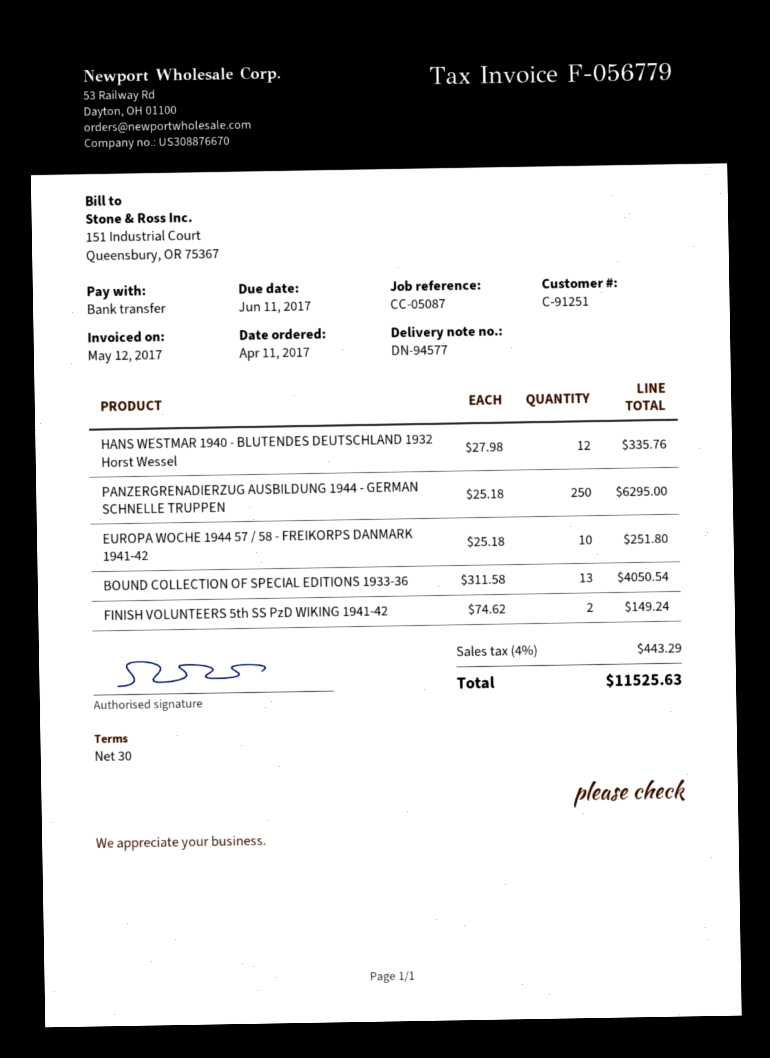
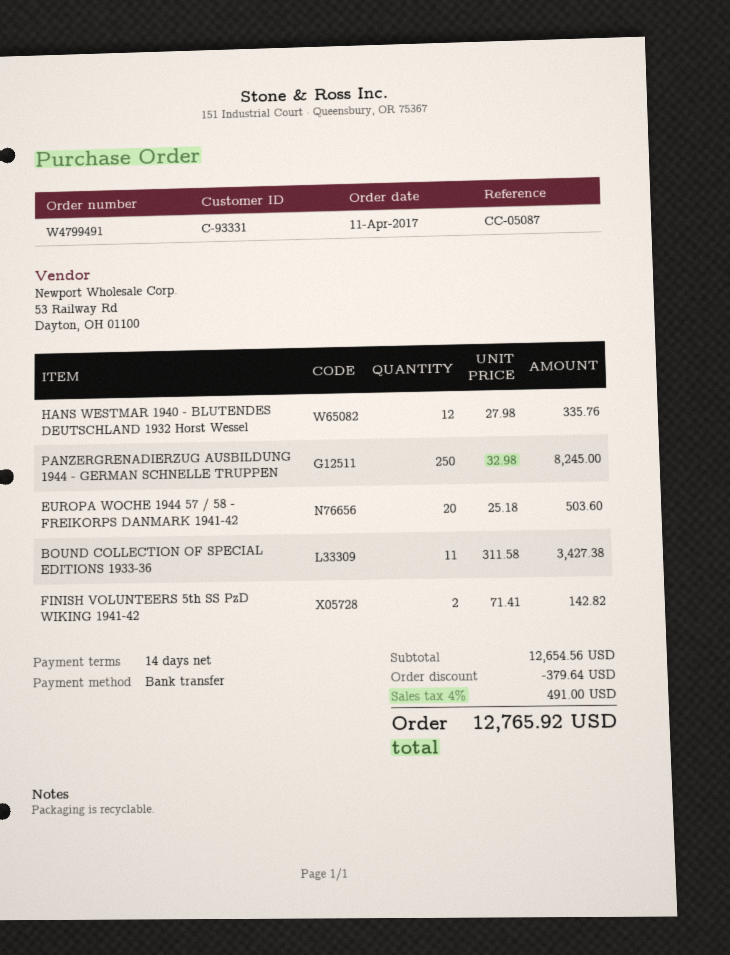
payment terms: 30 days -> 14 days
customer number: C-91251 -> C-93331
PANZERGRENADIERZUG AUSBILDUNG 1944 - GERMAN SCHNELLE TRUPPEN: 250 x 25.18 = 6295.00 -> 250 x 32.98 = 8245.00
EUROPA WOCHE 1944 57 / 58 - FREIKORPS DANMARK 1941-42: 10 x 25.18 = 251.80 -> 20 x 25.18 = 503.60
BOUND COLLECTION OF SPECIAL EDITIONS 1933-36: 13 x 311.58 = 4050.54 -> 11 x 311.58 = 3427.38
FINISH VOLUNTEERS 5th SS PzD WIKING 1941-42: 2 x 74.62 = 149.24 -> 2 x 71.41 = 142.82
discount: none -> 379.64
tax: 4% = 443.29 -> 4% = 491.00
total: 11525.63 -> 12765.92

